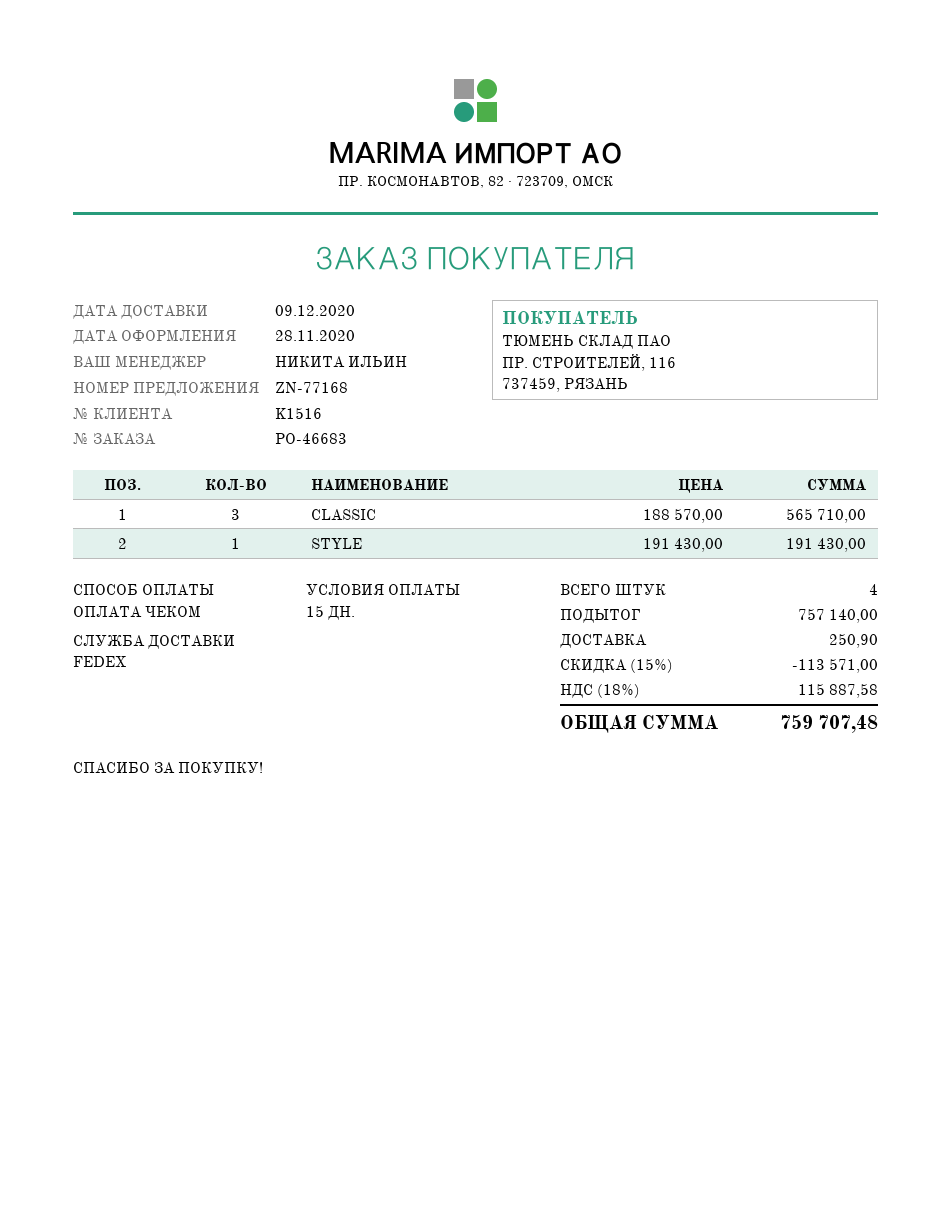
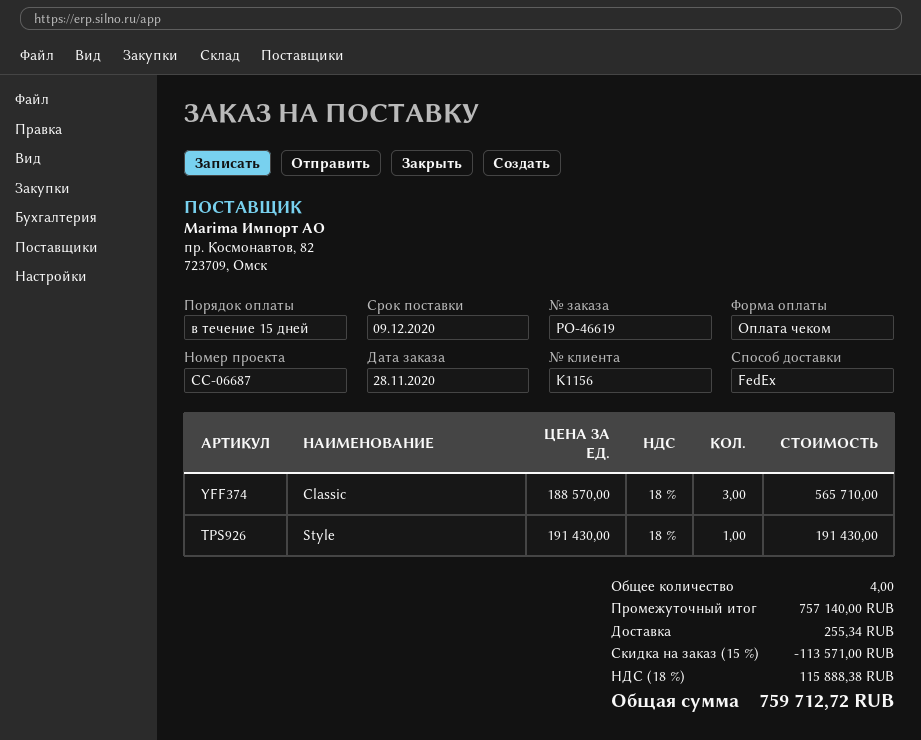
order number: PO-46683 -> PO-46619
customer number: K1516 -> K1156
shipping: 250.90 -> 255.34
tax: 18% = 115887.58 -> 18% = 115888.38
total: 759707.48 -> 759712.72

